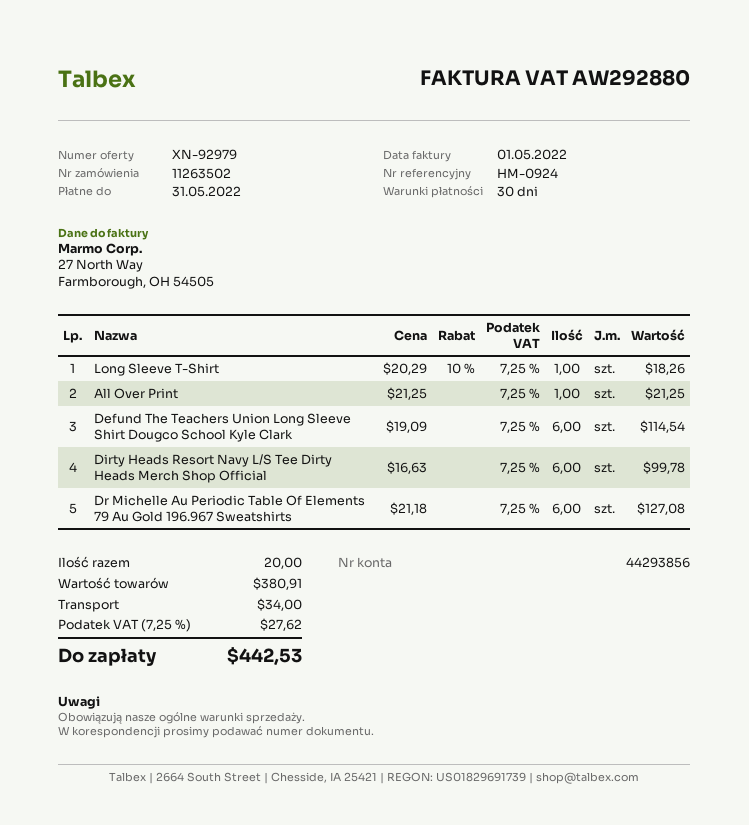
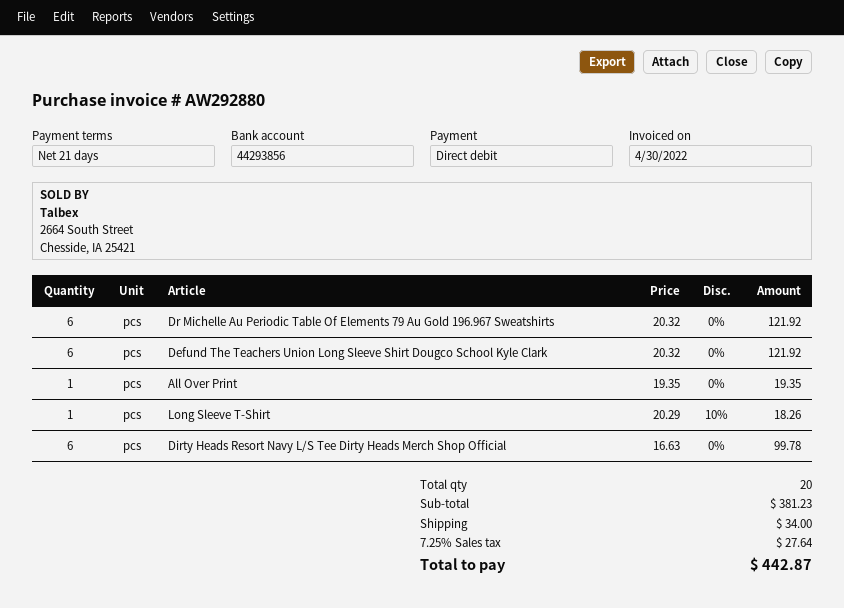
invoice date: 2022-05-01 -> 2022-04-30
payment terms: 30 days -> 21 days
All Over Print: 1 x 21.25 = 21.25 -> 1 x 19.35 = 19.35
Defund The Teachers Union Long Sleeve Shirt Dougco School Kyle Clark: 6 x 19.09 = 114.54 -> 6 x 20.32 = 121.92
Dr Michelle Au Periodic Table Of Elements 79 Au Gold 196.967 Sweatshirts: 6 x 21.18 = 127.08 -> 6 x 20.32 = 121.92
subtotal: 380.91 -> 381.23
tax: 7.25% = 27.62 -> 7.25% = 27.64
total: 442.53 -> 442.87

